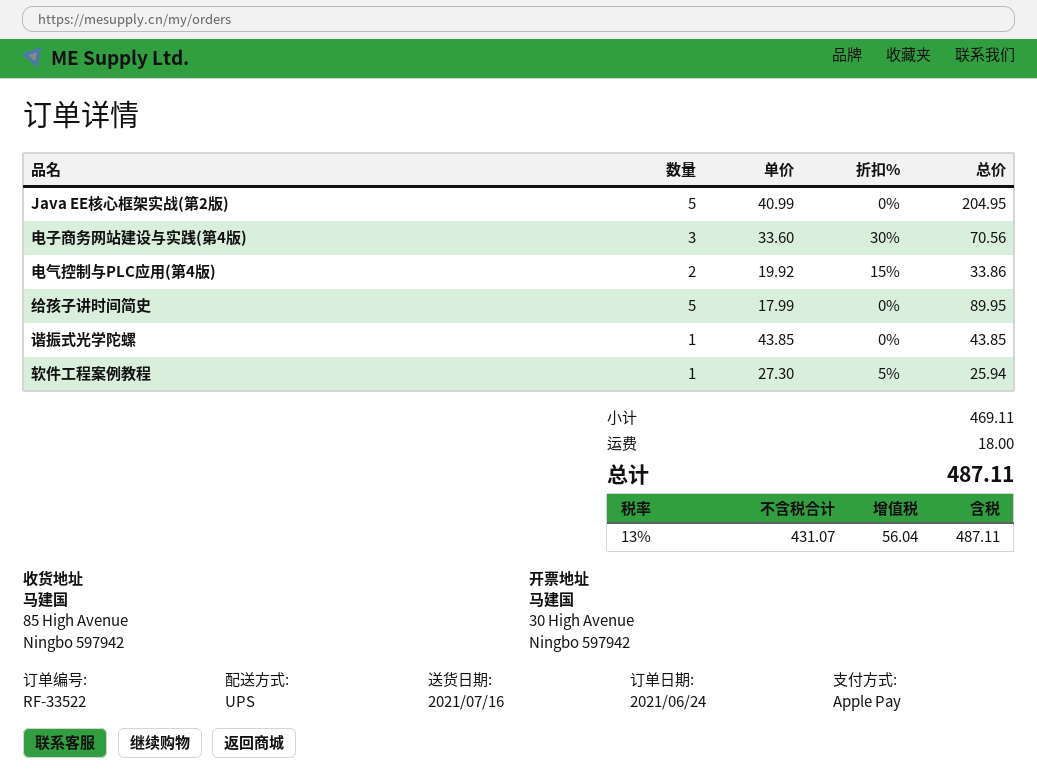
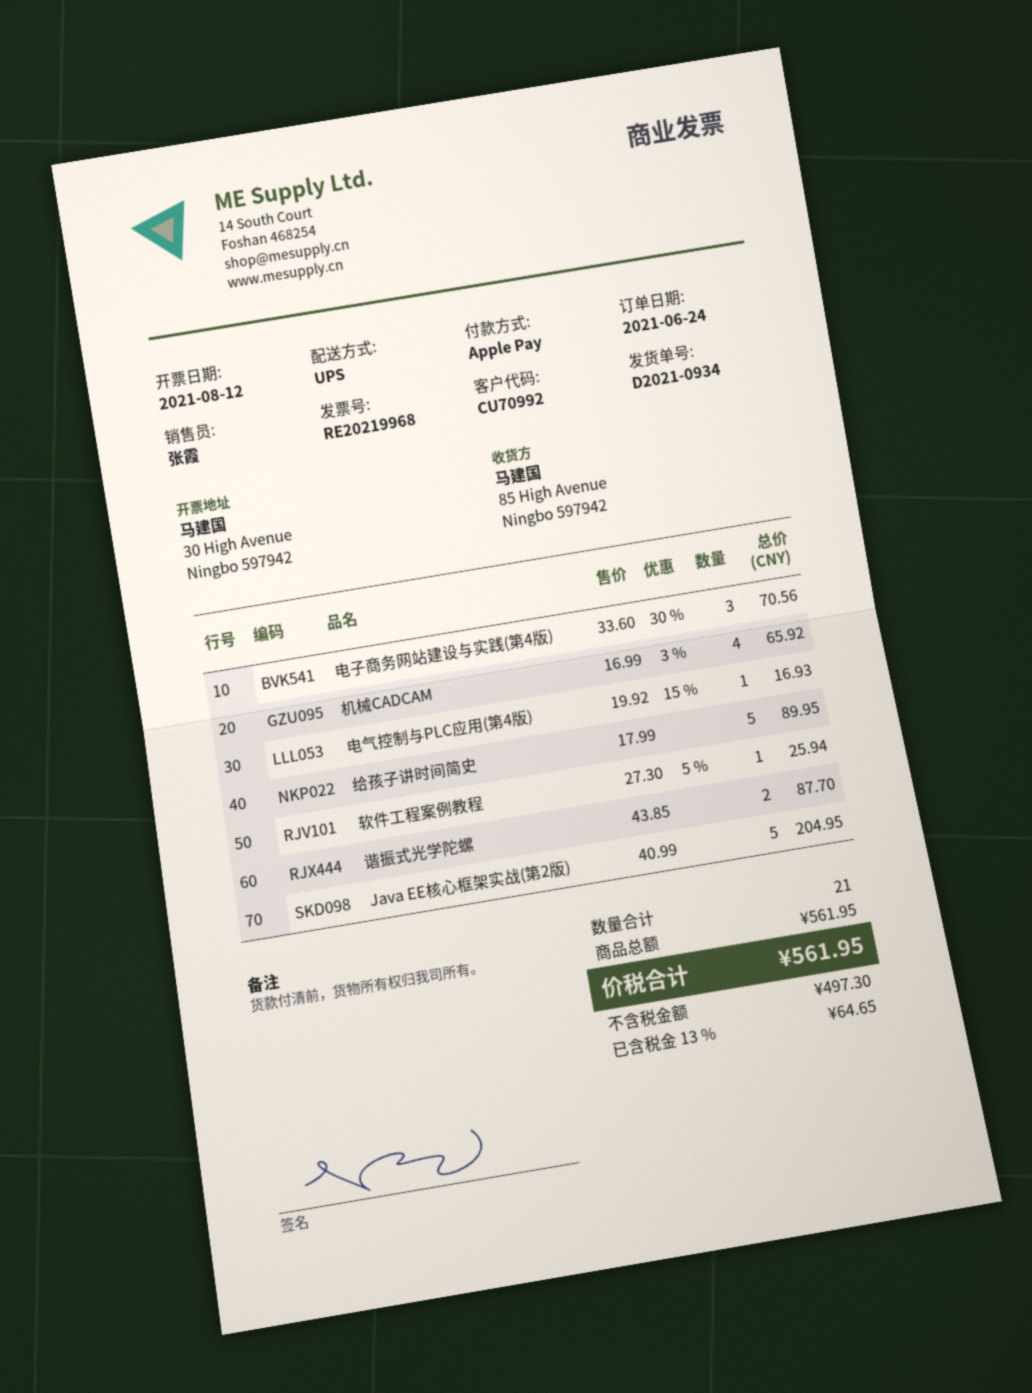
电气控制与PLC应用(第4版): 2 x 19.92 - 15% = 33.86 -> 1 x 19.92 - 15% = 16.93
谐振式光学陀螺: 1 x 43.85 = 43.85 -> 2 x 43.85 = 87.70
机械CADCAM: none -> 4 x 16.99 - 3% = 65.92
subtotal: 469.11 -> 561.95
shipping: 18.00 -> none
net: 431.07 -> 497.30
tax: 13% = 56.04 -> 13% = 64.65
total: 487.11 -> 561.95

